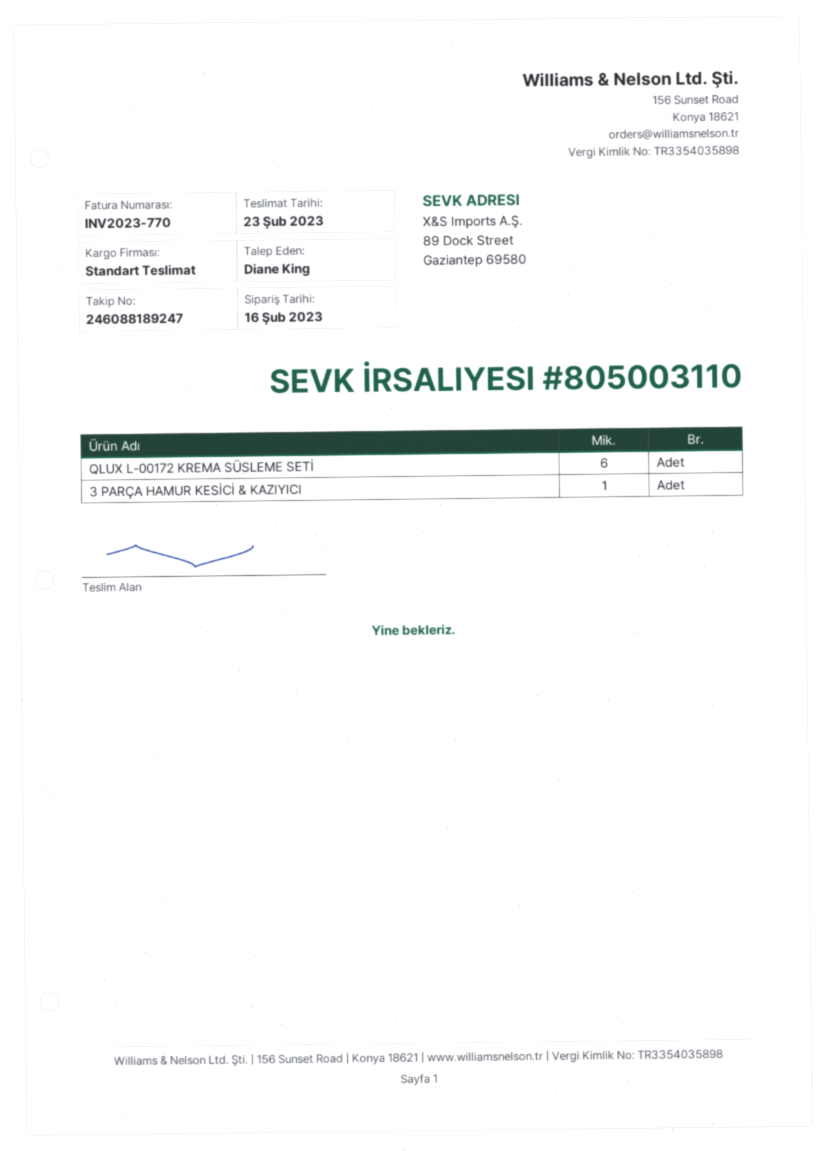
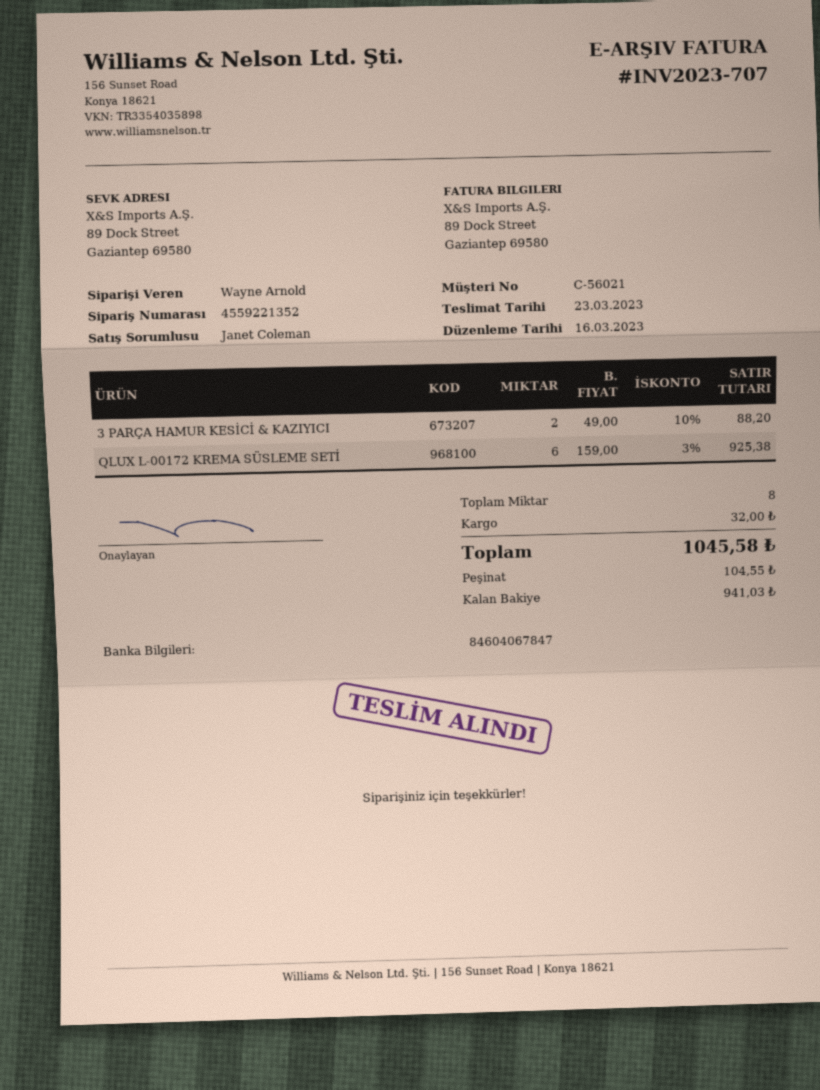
delivery date: 2023-02-23 -> 2023-03-23
invoice number: INV2023-770 -> INV2023-707
ordered by: Diane King -> Wayne Arnold
3 PARÇA HAMUR KESİCİ & KAZIYICI: 1 -> 2

